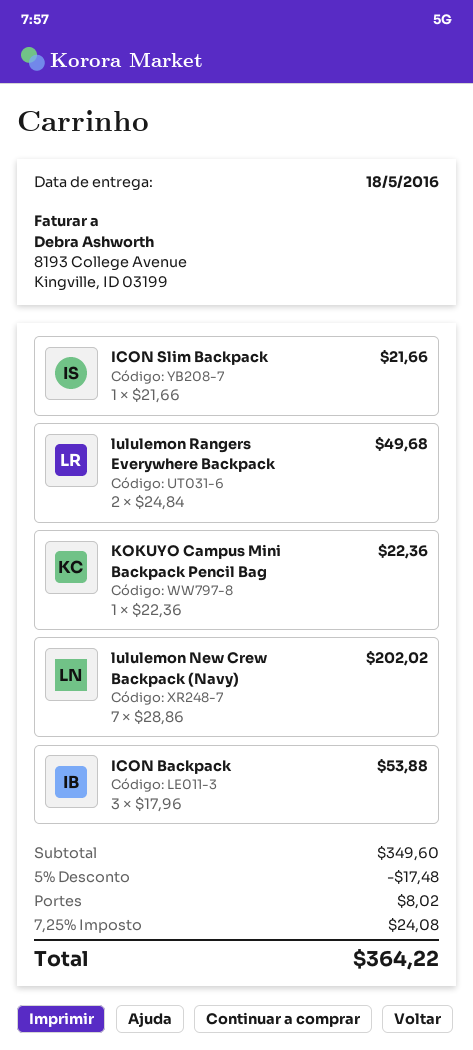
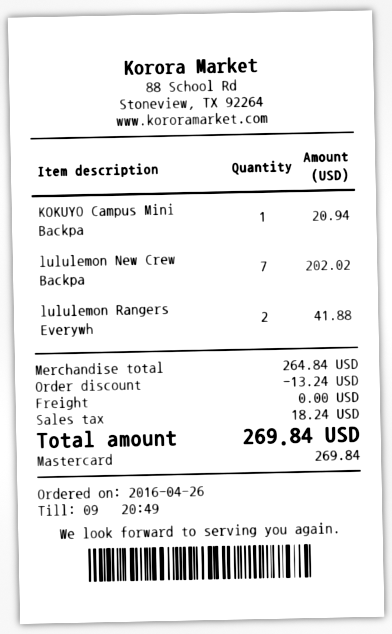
ICON Slim Backpack: 1 for 21.66 -> none
lululemon Rangers Everywhere Backpack: 2 for 49.68 -> 2 for 41.88
KOKUYO Campus Mini Backpack Pencil Bag: 1 for 22.36 -> 1 for 20.94
ICON Backpack: 3 for 53.88 -> none
subtotal: 349.60 -> 264.84
discount: 17.48 -> 13.24
shipping: 8.02 -> 0.00
tax: 24.08 -> 18.24
total: 364.22 -> 269.84

